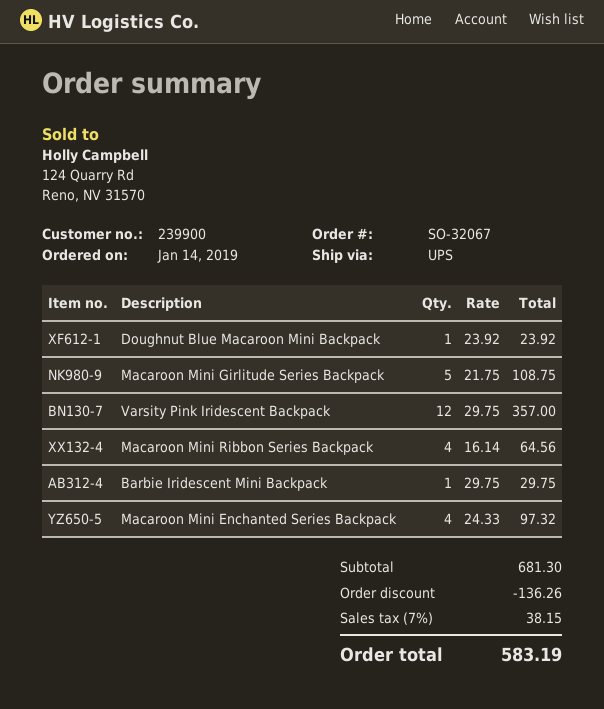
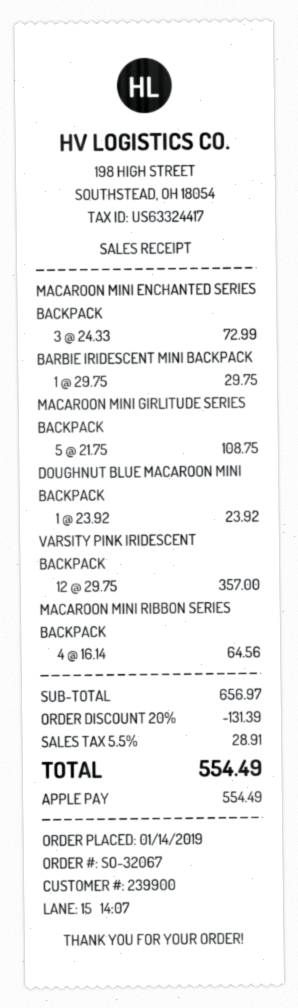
Macaroon Mini Enchanted Series Backpack: 4 x 24.33 = 97.32 -> 3 x 24.33 = 72.99
subtotal: 681.30 -> 656.97
discount: 136.26 -> 131.39
tax: 7% = 38.15 -> 5.5% = 28.91
total: 583.19 -> 554.49

